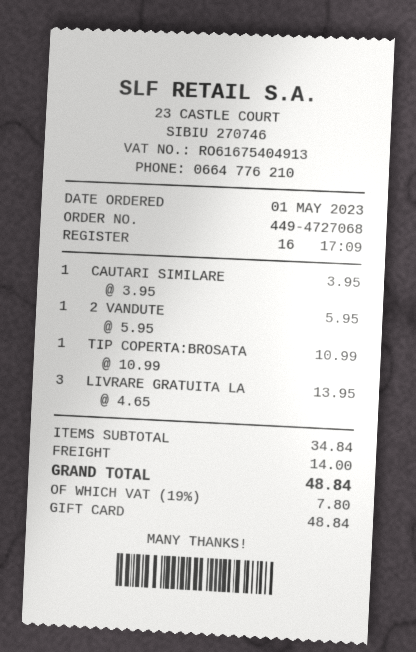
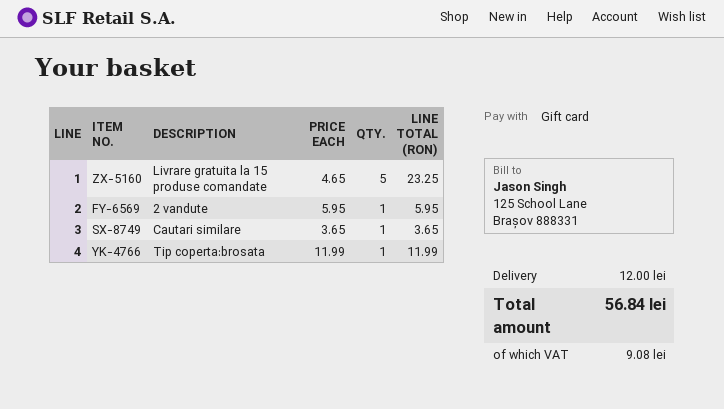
CAUTARI SIMILARE: 1 x 3.95 = 3.95 -> 1 x 3.65 = 3.65
TIP COPERTA:BROSATA: 1 x 10.99 = 10.99 -> 1 x 11.99 = 11.99
LIVRARE GRATUITA LA: 3 x 4.65 = 13.95 -> 5 x 4.65 = 23.25
shipping: 14.00 -> 12.00
tax: 7.80 -> 9.08
total: 48.84 -> 56.84

